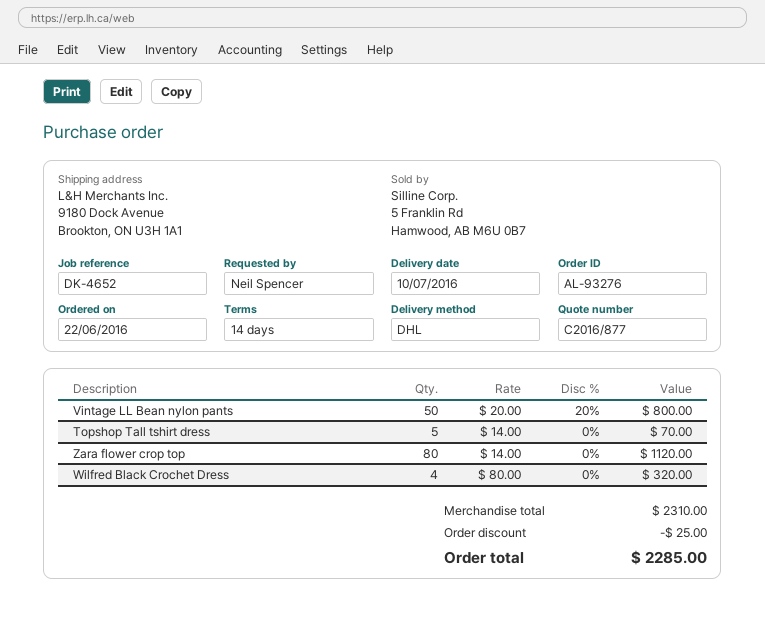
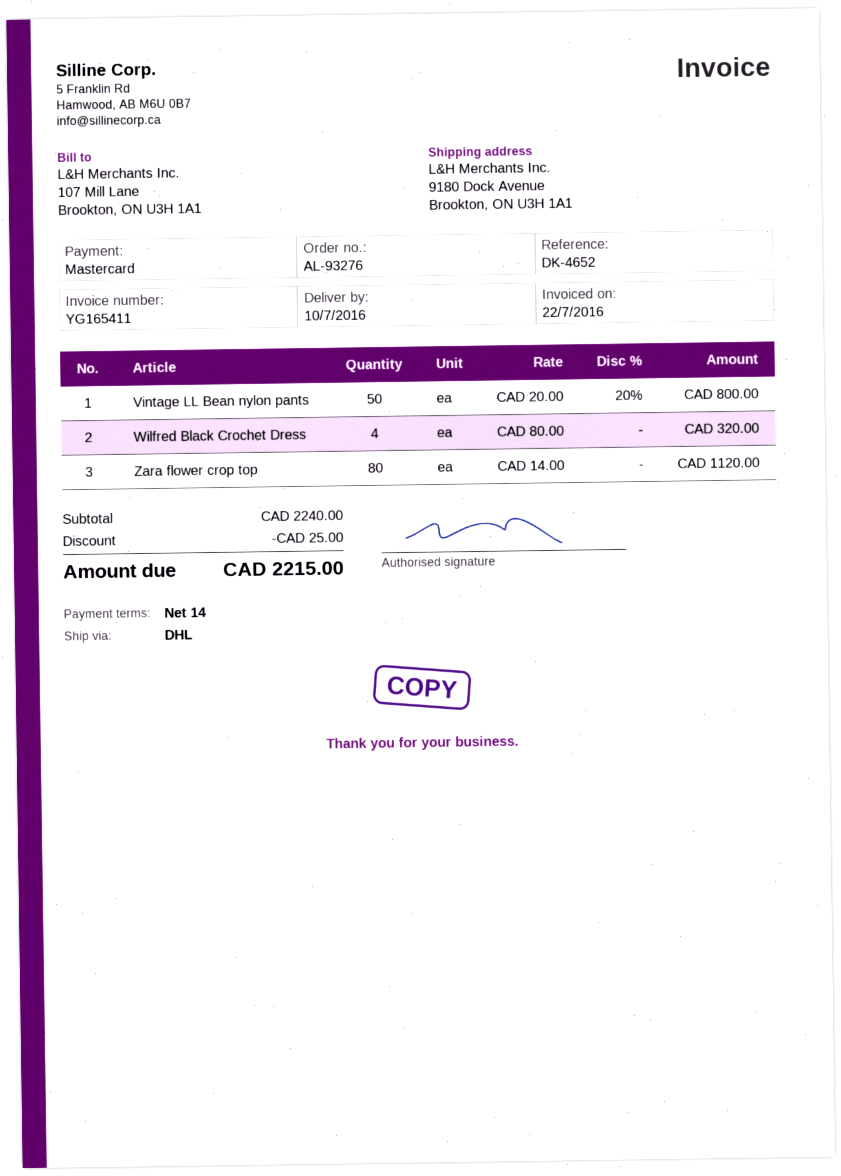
Topshop Tall tshirt dress: 5 x 14.00 = 70.00 -> none
subtotal: 2310.00 -> 2240.00
total: 2285.00 -> 2215.00

